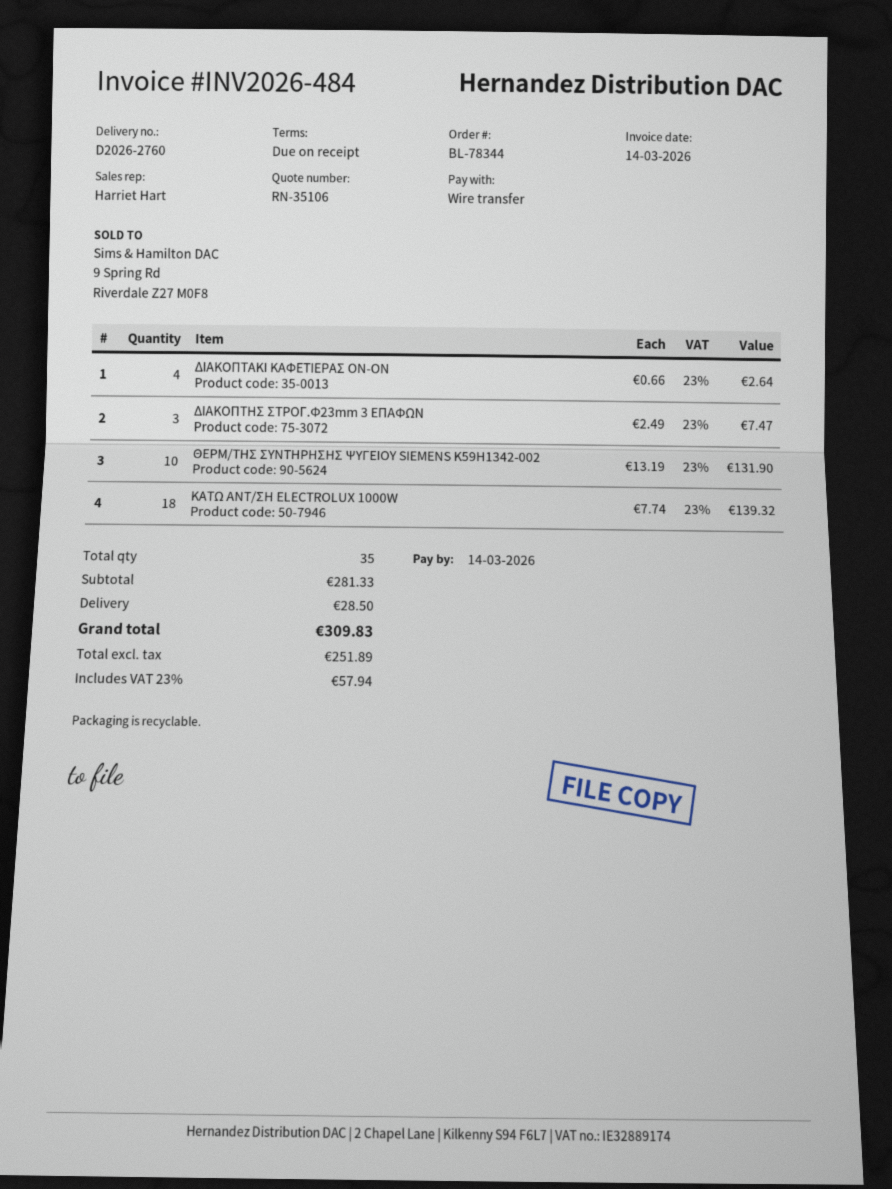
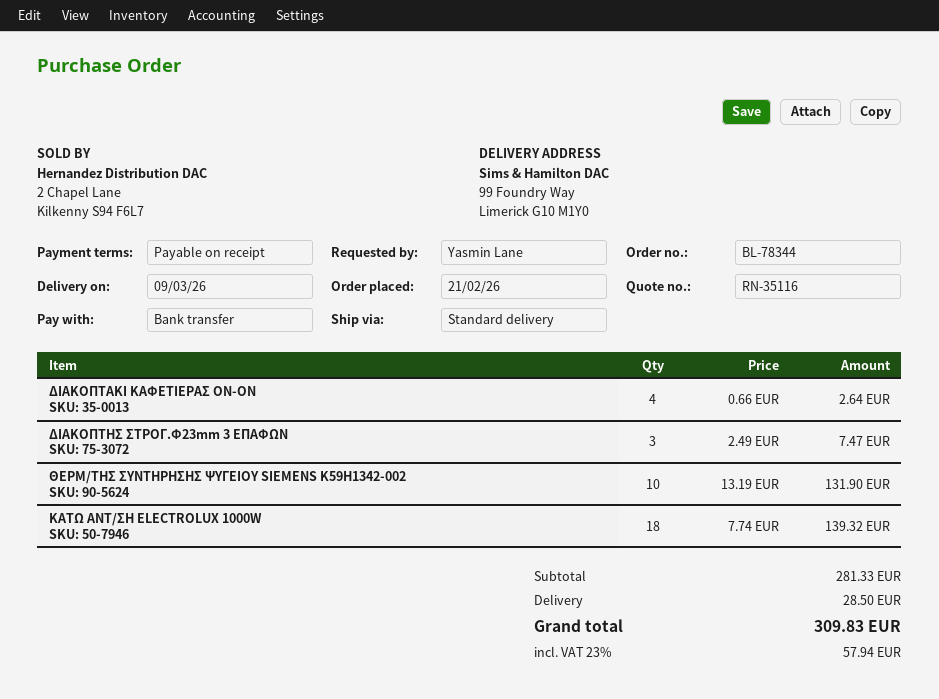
quote number: RN-35106 -> RN-35116

